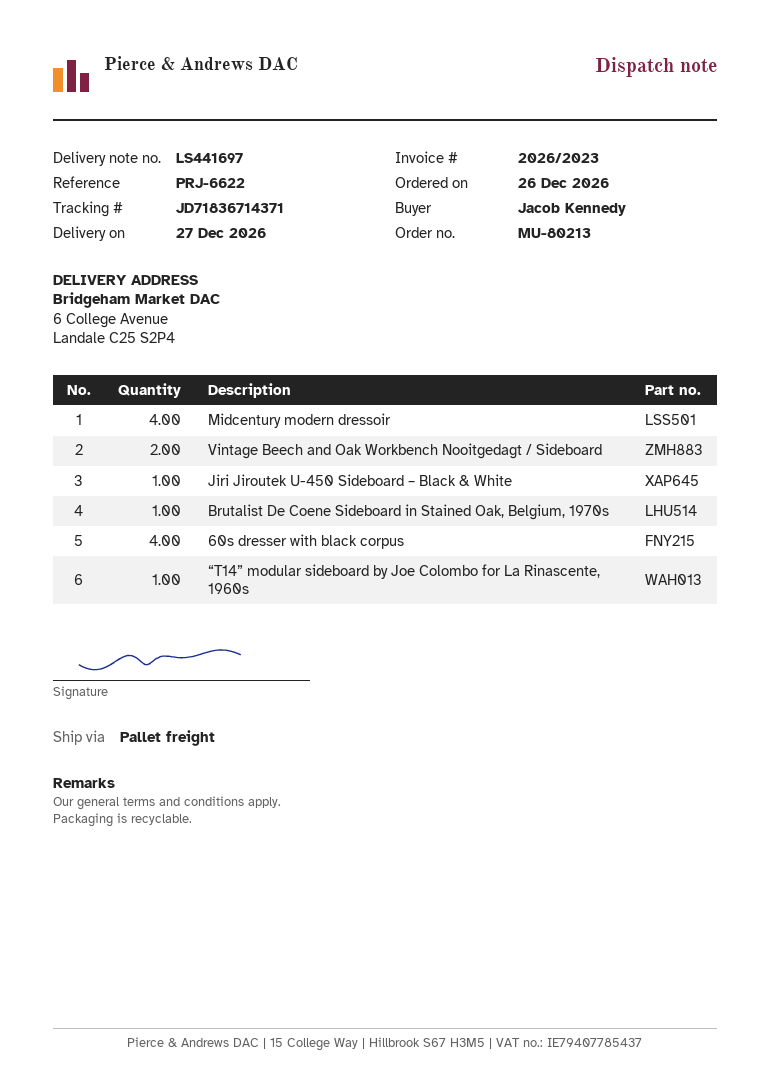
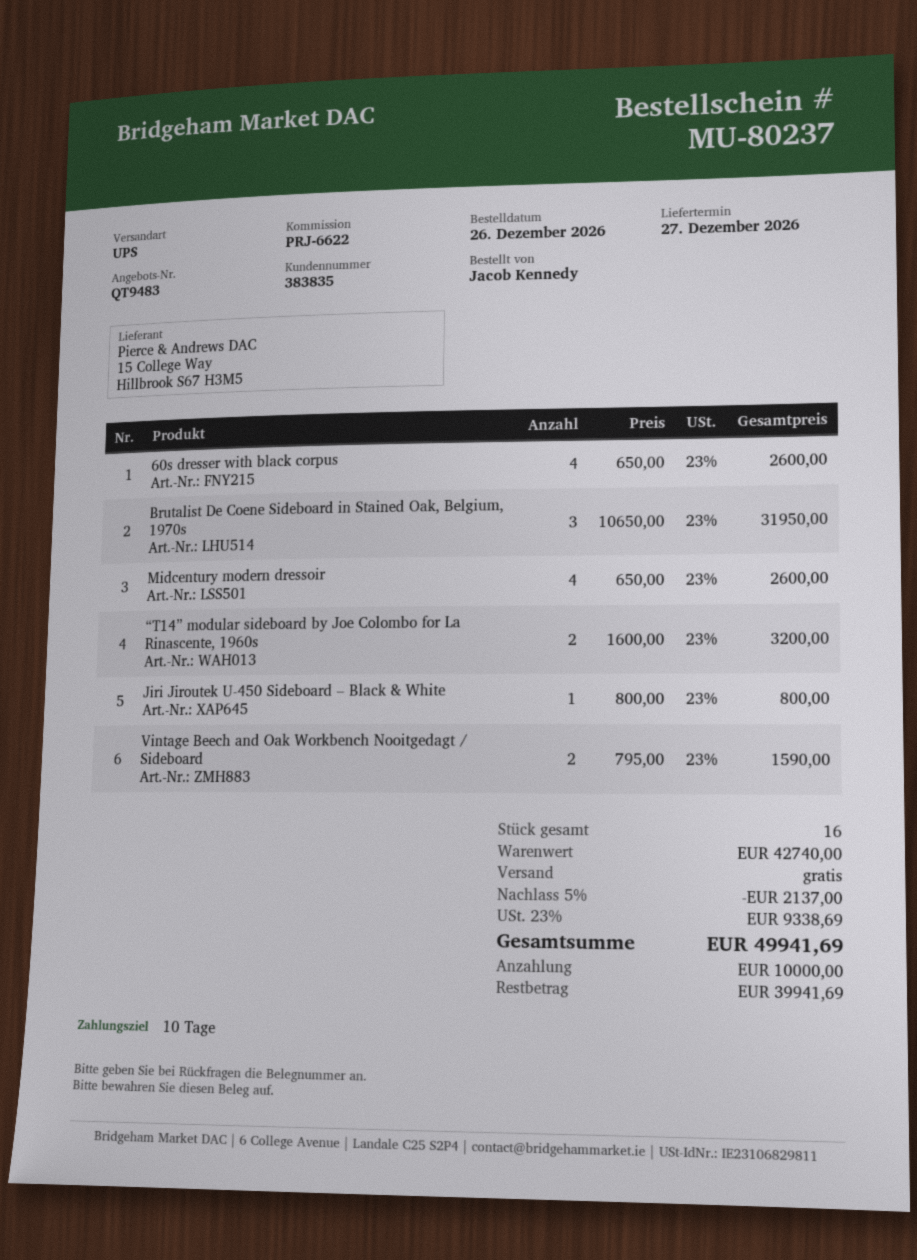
order number: MU-80213 -> MU-80237
shipping method: pallet freight -> UPS
Brutalist De Coene Sideboard in Stained Oak, Belgium, 1970s: 1 -> 3
“T14” modular sideboard by Joe Colombo for La Rinascente, 1960s: 1 -> 2

